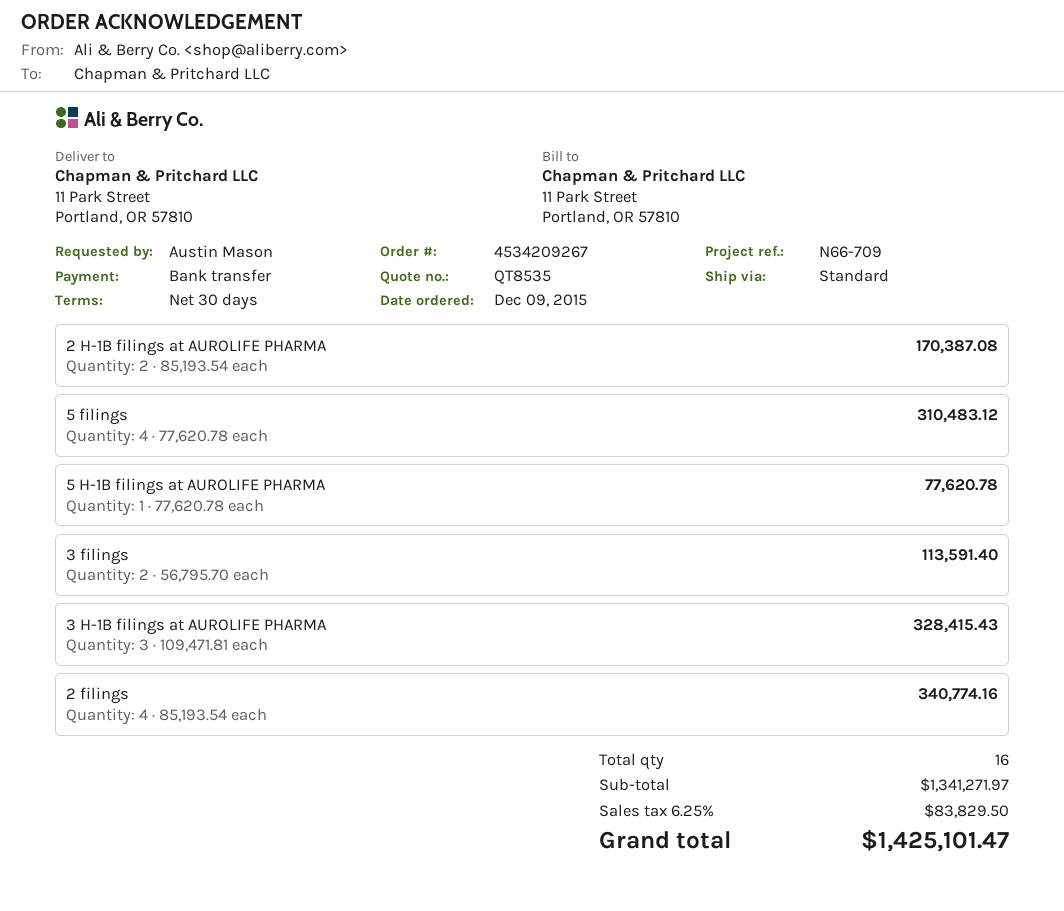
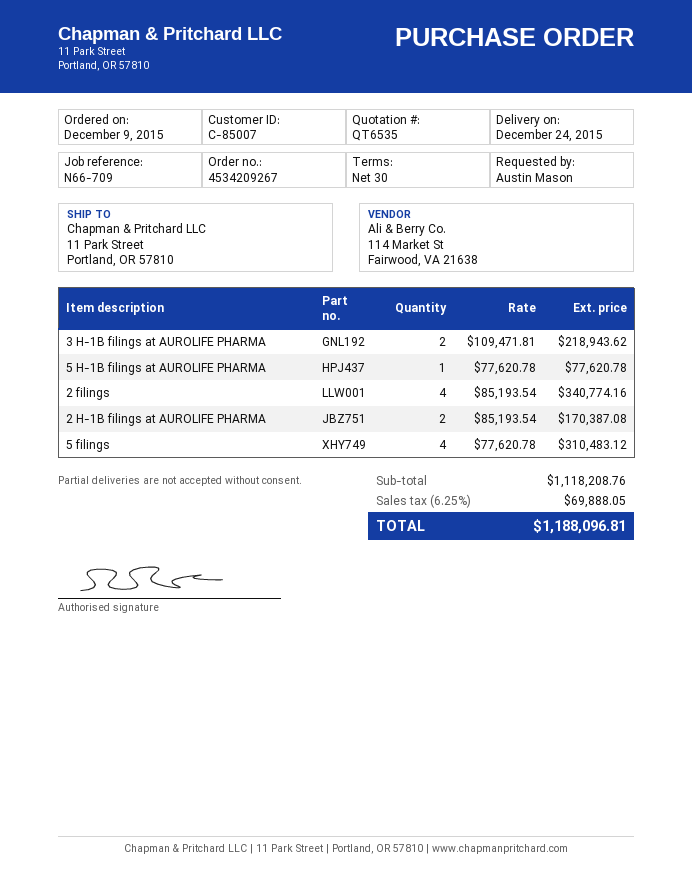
quote number: QT8535 -> QT6535
3 filings: 2 x 56795.70 = 113591.40 -> none
3 H-1B filings at AUROLIFE PHARMA: 3 x 109471.81 = 328415.43 -> 2 x 109471.81 = 218943.62
subtotal: 1341271.97 -> 1118208.76
tax: 6.25% = 83829.50 -> 6.25% = 69888.05
total: 1425101.47 -> 1188096.81

